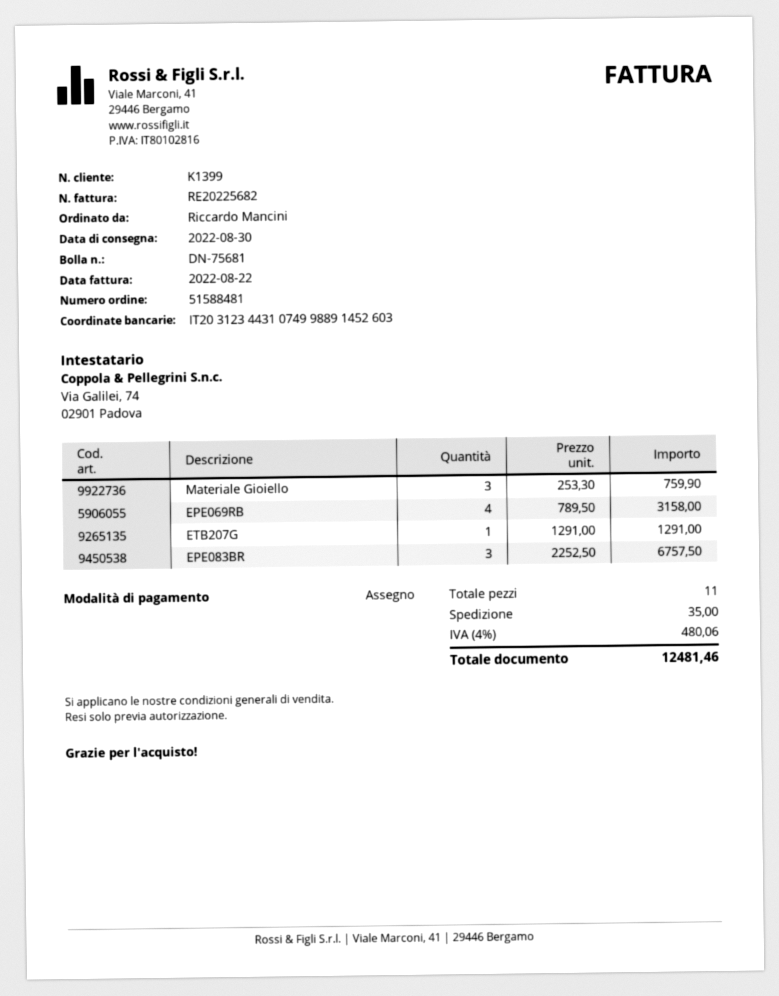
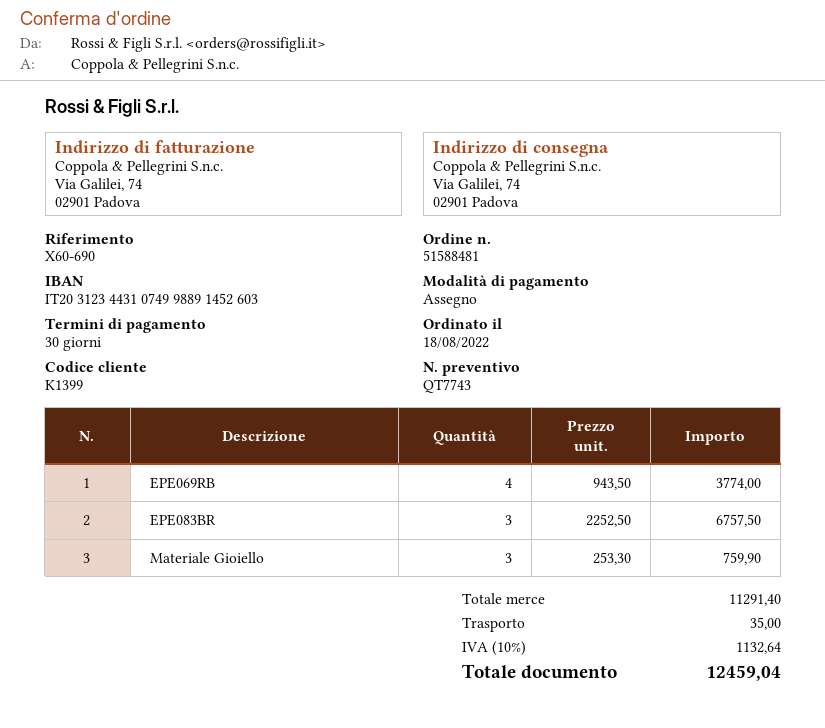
EPE069RB: 4 x 789.50 = 3158.00 -> 4 x 943.50 = 3774.00
ETB207G: 1 x 1291.00 = 1291.00 -> none
tax: 4% = 480.06 -> 10% = 1132.64
total: 12481.46 -> 12459.04

